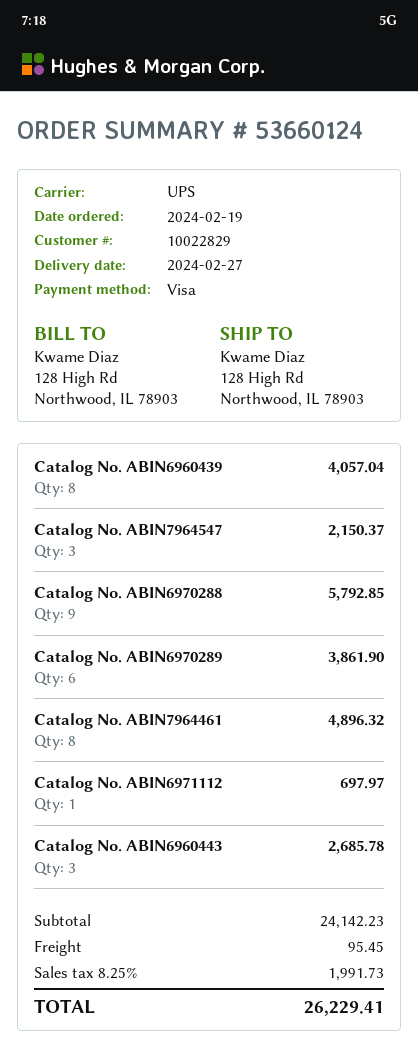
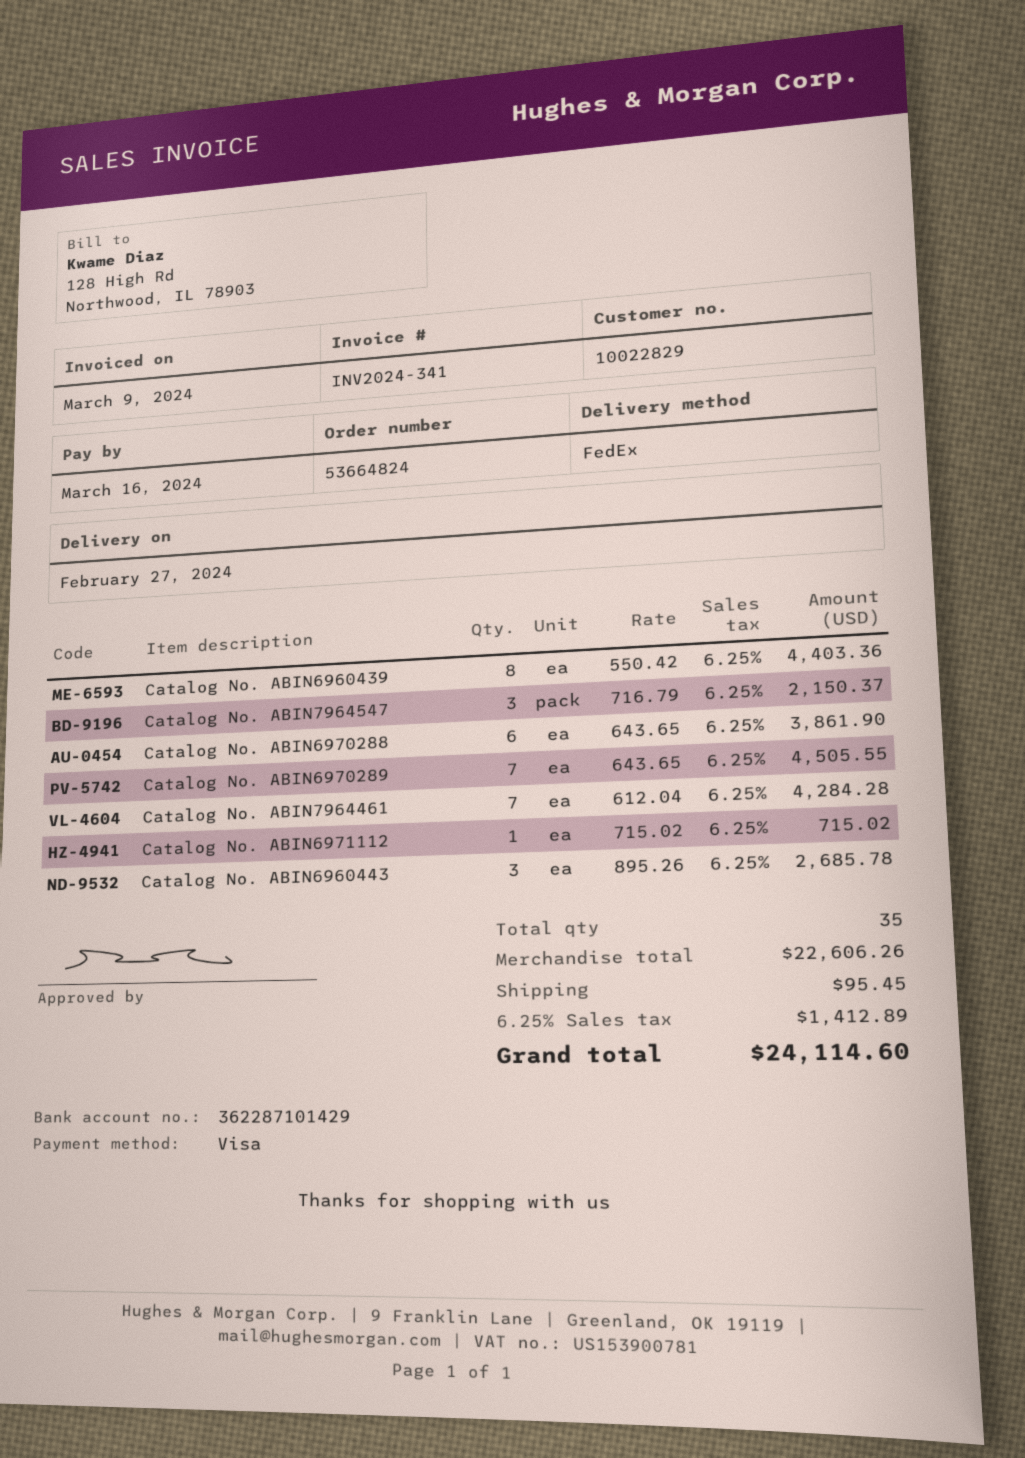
order number: 53660124 -> 53664824
shipping method: UPS -> FedEx
Catalog No. ABIN6960439: 8 for 4057.04 -> 8 for 4403.36
Catalog No. ABIN6970288: 9 for 5792.85 -> 6 for 3861.90
Catalog No. ABIN6970289: 6 for 3861.90 -> 7 for 4505.55
Catalog No. ABIN7964461: 8 for 4896.32 -> 7 for 4284.28
Catalog No. ABIN6971112: 1 for 697.97 -> 1 for 715.02
subtotal: 24142.23 -> 22606.26
tax: 8.25% = 1991.73 -> 6.25% = 1412.89
total: 26229.41 -> 24114.60

